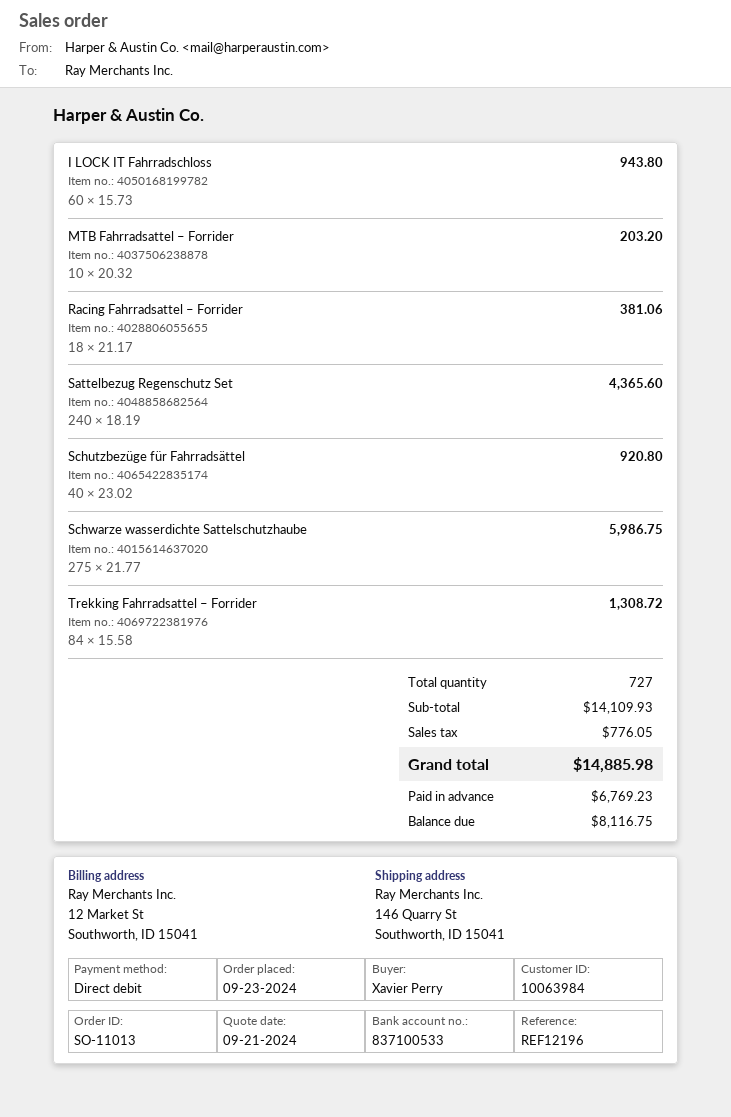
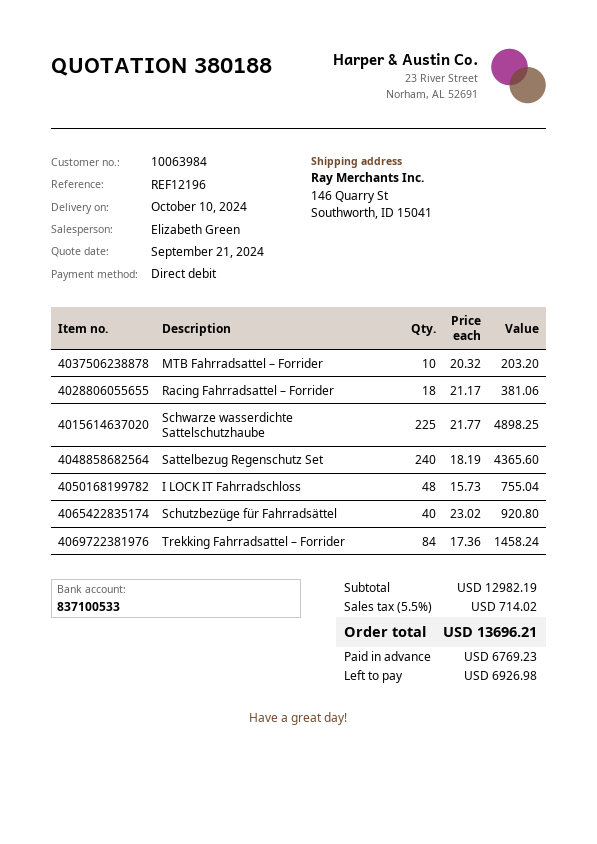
I LOCK IT Fahrradschloss: 60 x 15.73 = 943.80 -> 48 x 15.73 = 755.04
Schwarze wasserdichte Sattelschutzhaube: 275 x 21.77 = 5986.75 -> 225 x 21.77 = 4898.25
Trekking Fahrradsattel – Forrider: 84 x 15.58 = 1308.72 -> 84 x 17.36 = 1458.24
subtotal: 14109.93 -> 12982.19
tax: 776.05 -> 714.02
total: 14885.98 -> 13696.21
balance: 8116.75 -> 6926.98

